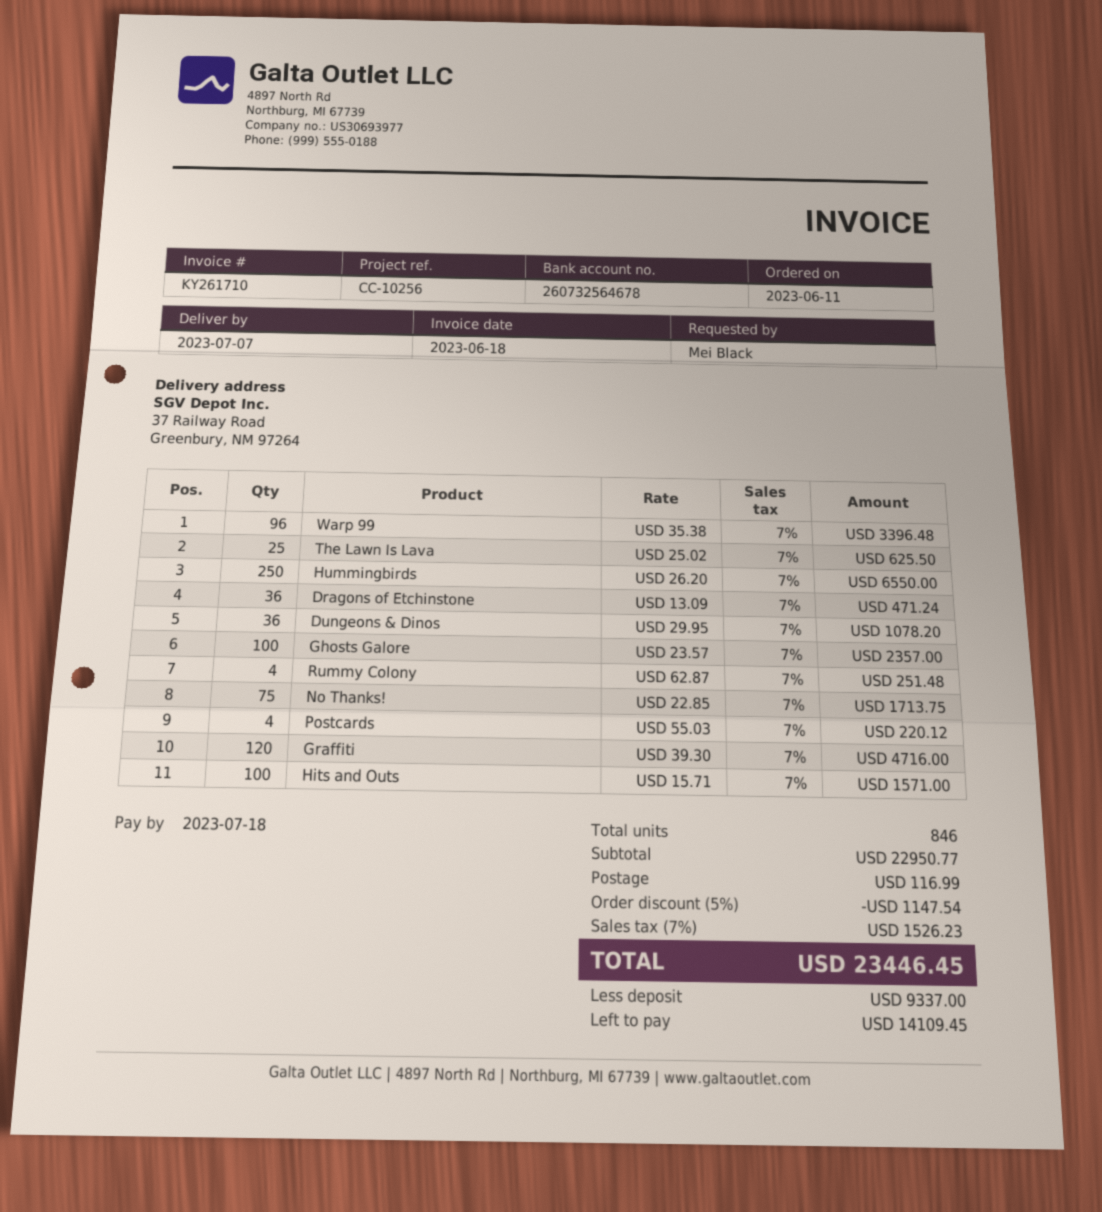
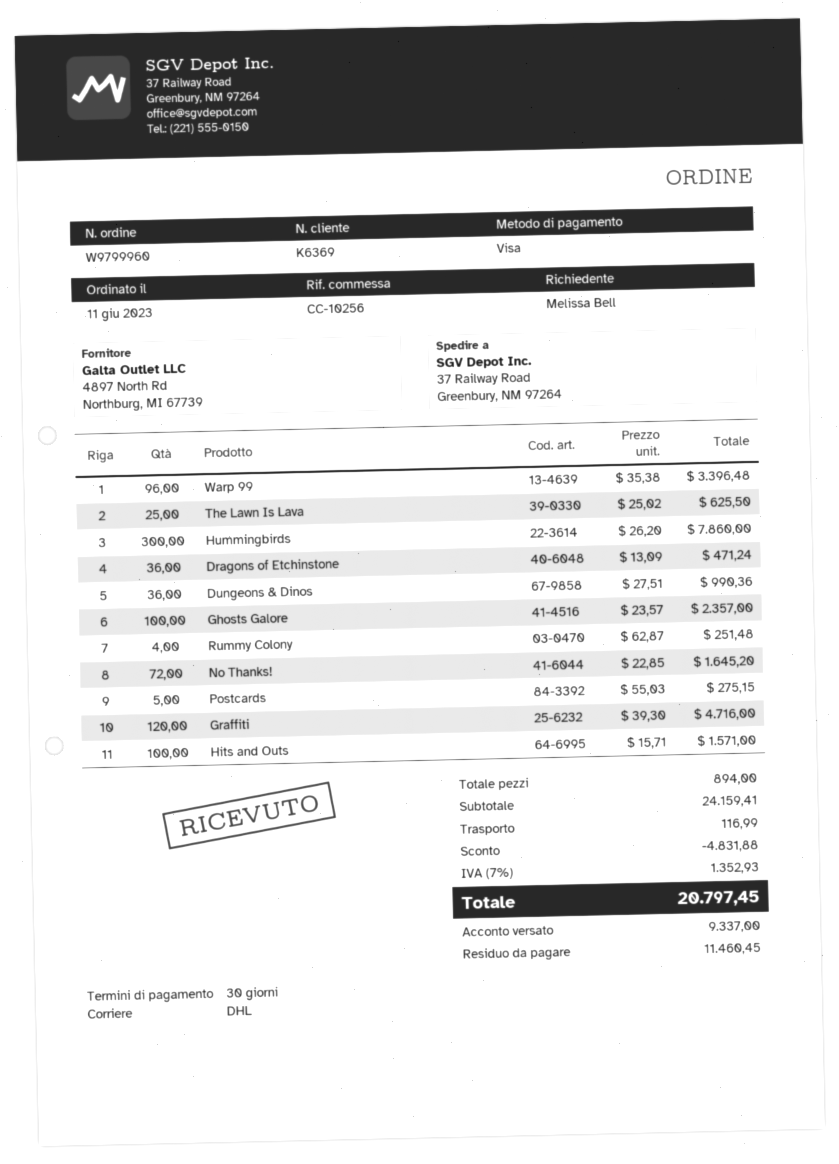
ordered by: Mei Black -> Melissa Bell
Hummingbirds: 250 x 26.20 = 6550.00 -> 300 x 26.20 = 7860.00
Dungeons & Dinos: 36 x 29.95 = 1078.20 -> 36 x 27.51 = 990.36
No Thanks!: 75 x 22.85 = 1713.75 -> 72 x 22.85 = 1645.20
Postcards: 4 x 55.03 = 220.12 -> 5 x 55.03 = 275.15
total quantity: 846 -> 894
subtotal: 22950.77 -> 24159.41
discount: 1147.54 -> 4831.88
tax: 7% = 1526.23 -> 7% = 1352.93
total: 23446.45 -> 20797.45
balance: 14109.45 -> 11460.45

